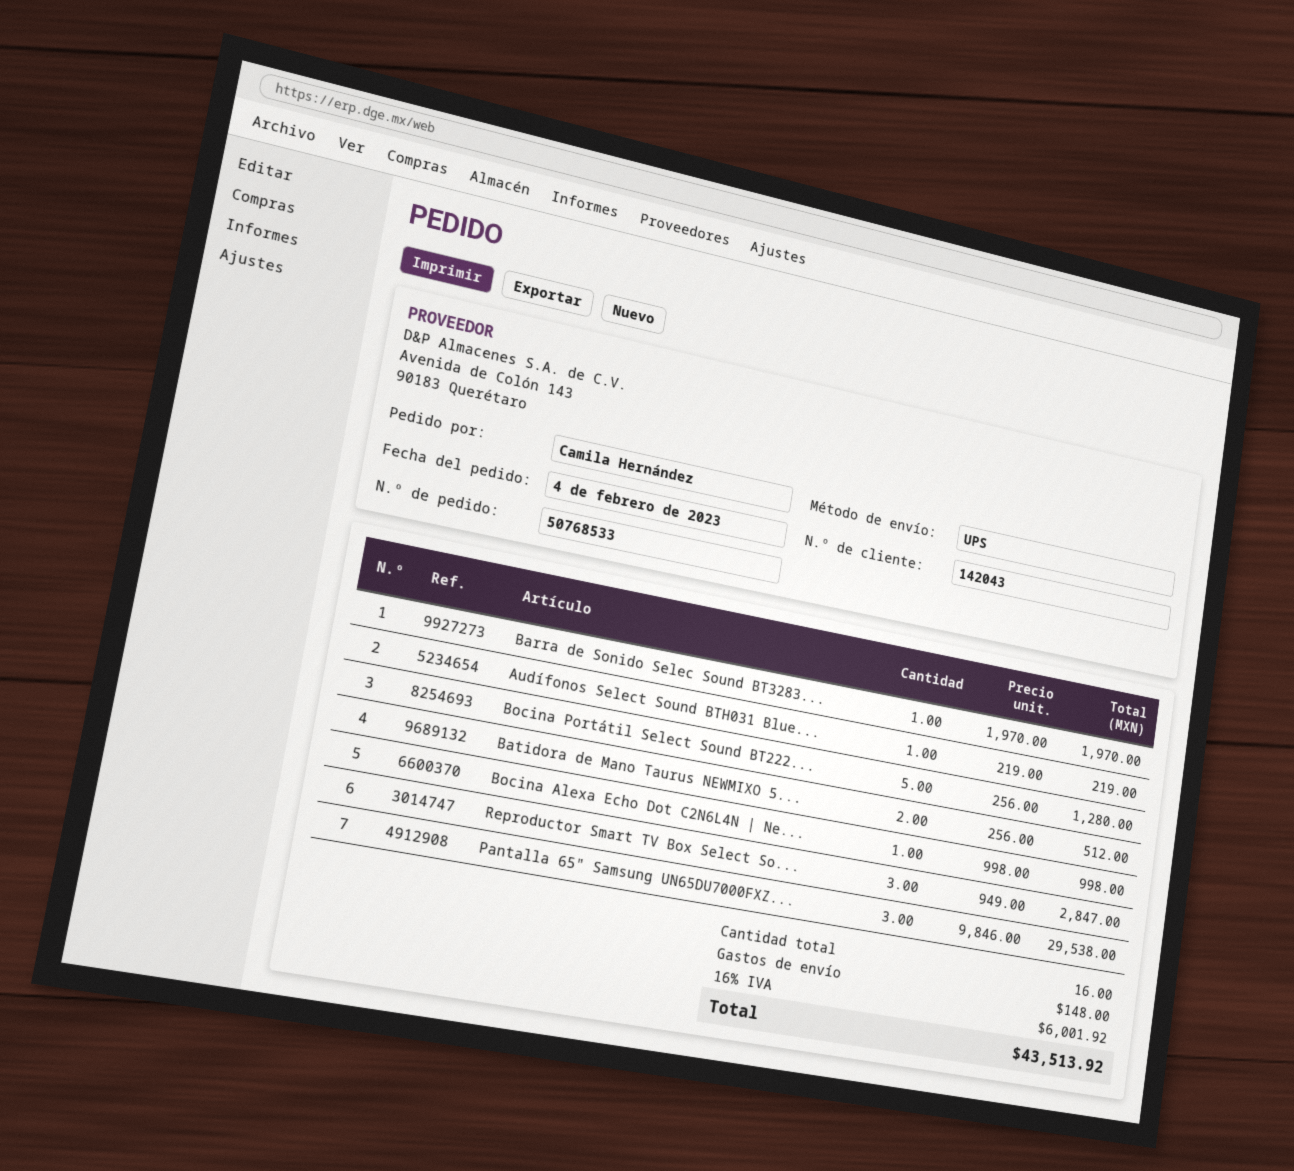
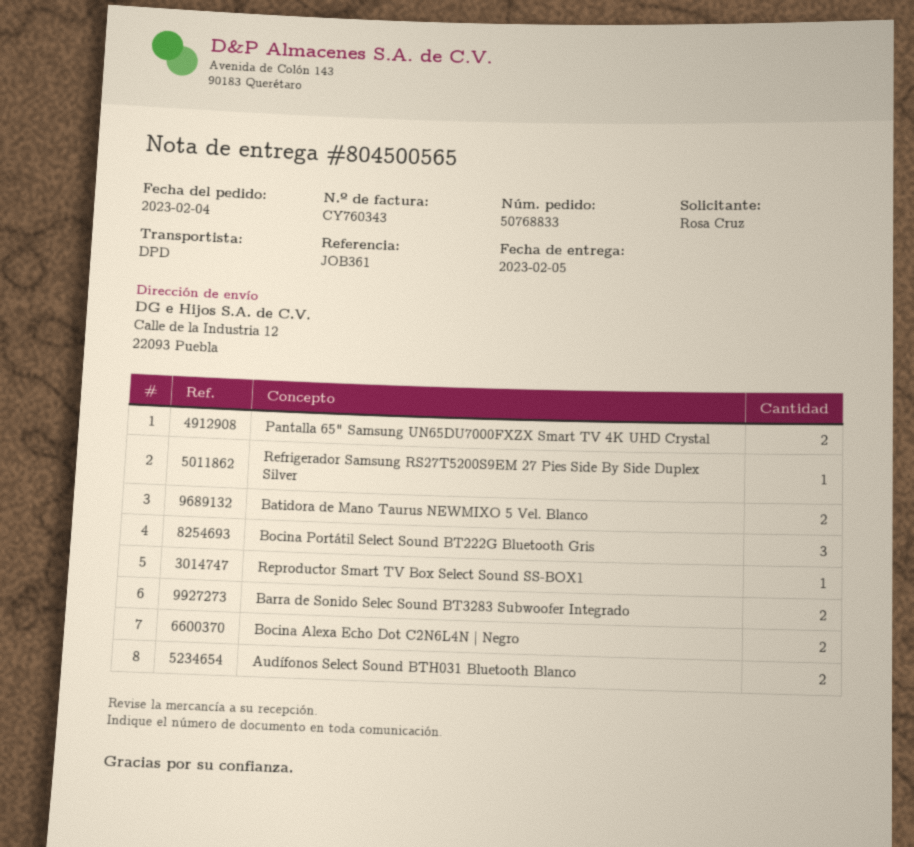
order number: 50768533 -> 50768833
ordered by: Camila Hernández -> Rosa Cruz
shipping method: UPS -> DPD
Barra de Sonido Selec Sound BT3283...: 1 -> 2
Audífonos Select Sound BTH031 Blue...: 1 -> 2
Bocina Portátil Select Sound BT222...: 5 -> 3
Bocina Alexa Echo Dot C2N6L4N | Ne...: 1 -> 2
Reproductor Smart TV Box Select So...: 3 -> 1
Pantalla 65" Samsung UN65DU7000FXZ...: 3 -> 2
Refrigerador Samsung RS27T5200S9EM 27 Pies Side By Side Duplex Silver: none -> 1

